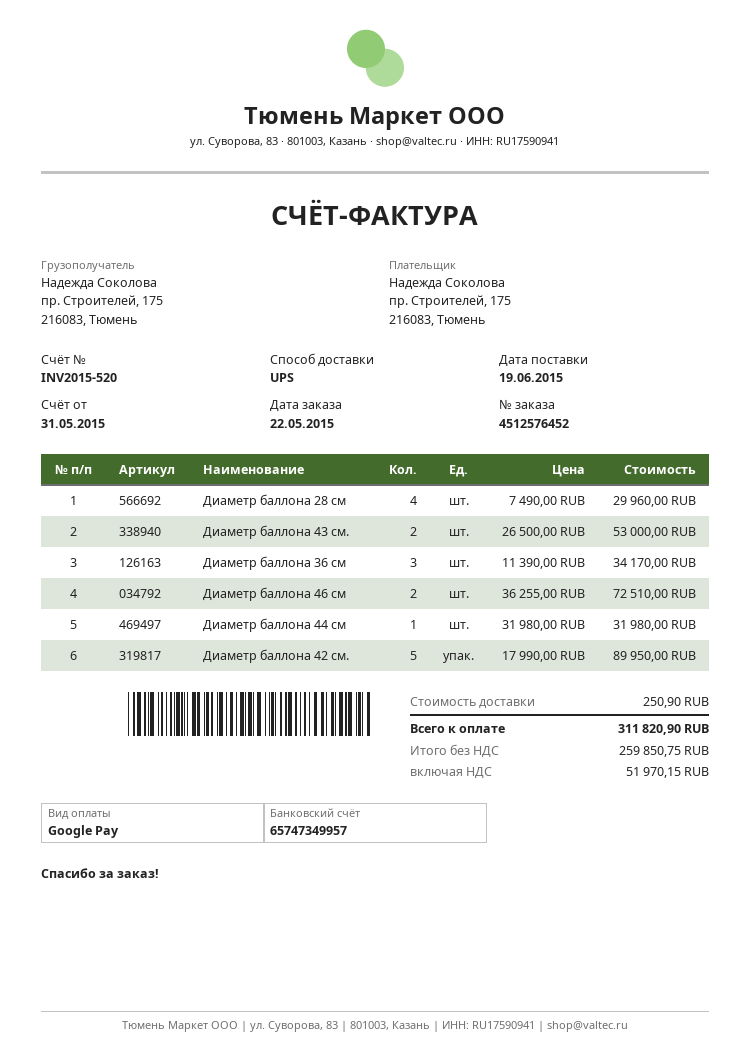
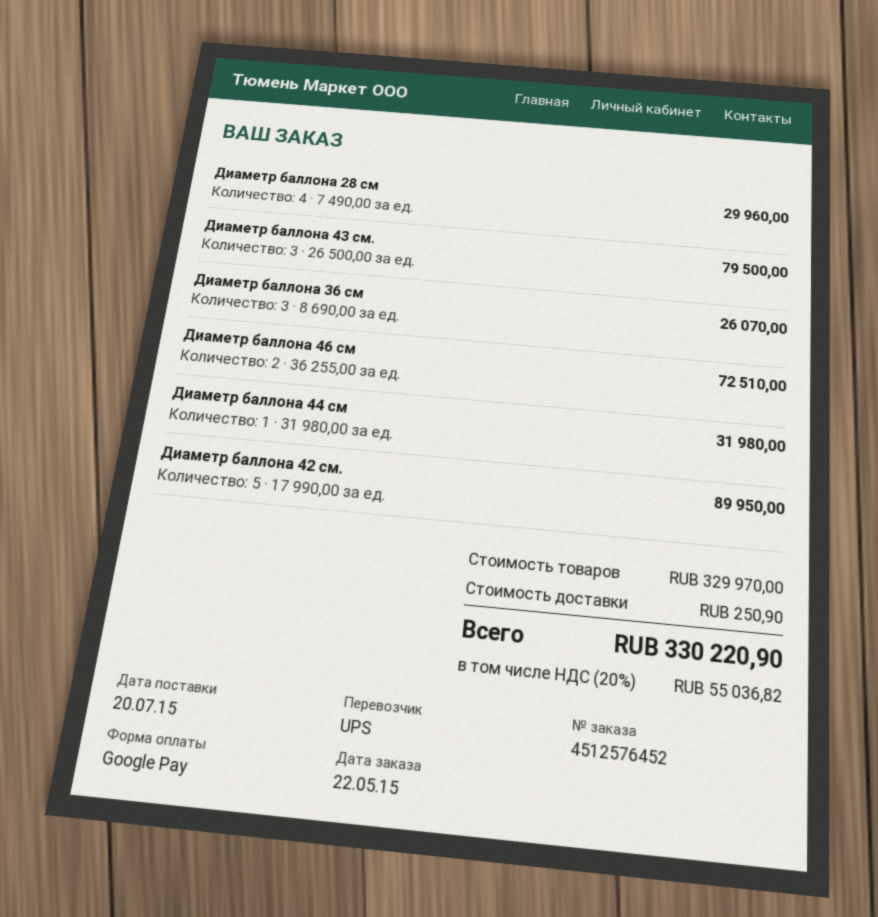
delivery date: 2015-06-19 -> 2015-07-20
Диаметр баллона 43 см.: 2 x 26500.00 = 53000.00 -> 3 x 26500.00 = 79500.00
Диаметр баллона 36 см: 3 x 11390.00 = 34170.00 -> 3 x 8690.00 = 26070.00
tax: 51970.15 -> 55036.82
total: 311820.90 -> 330220.90

